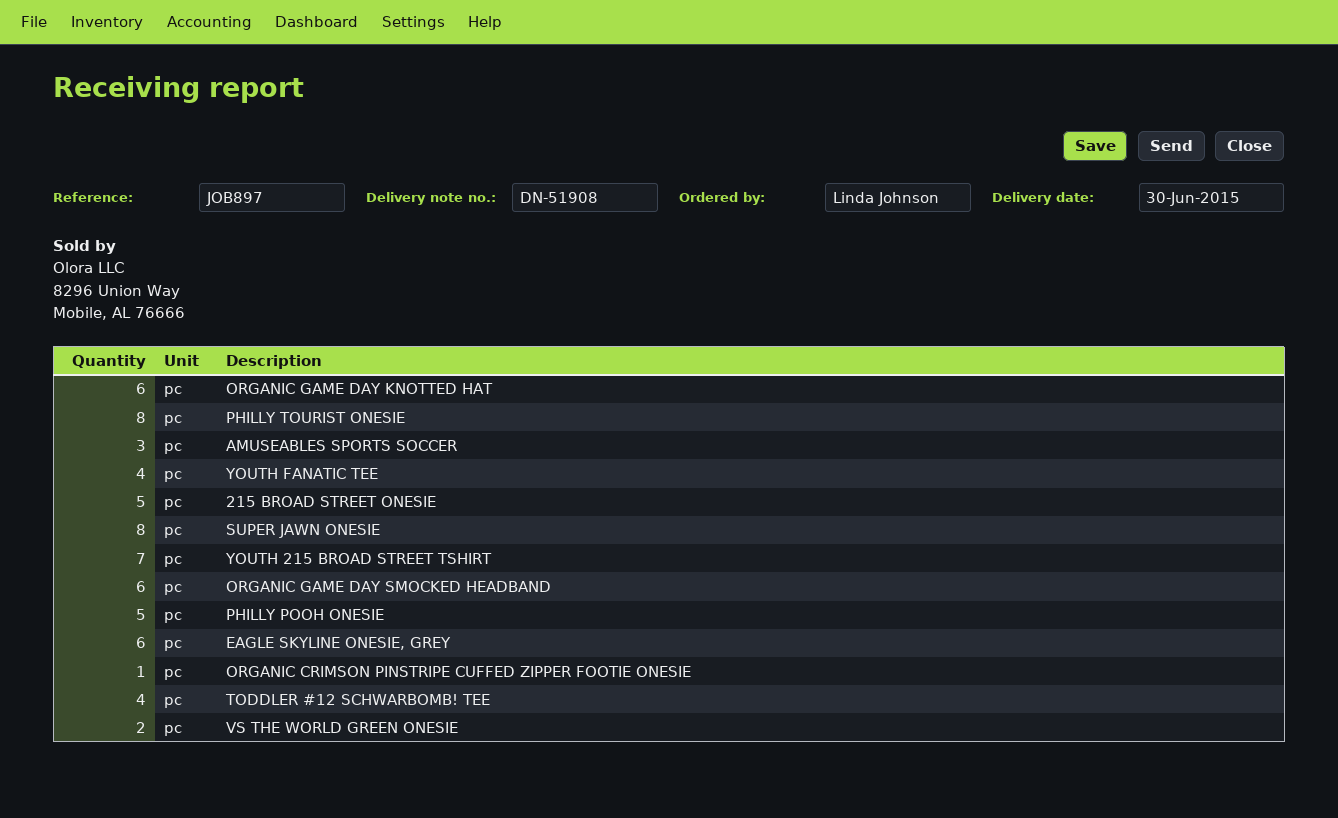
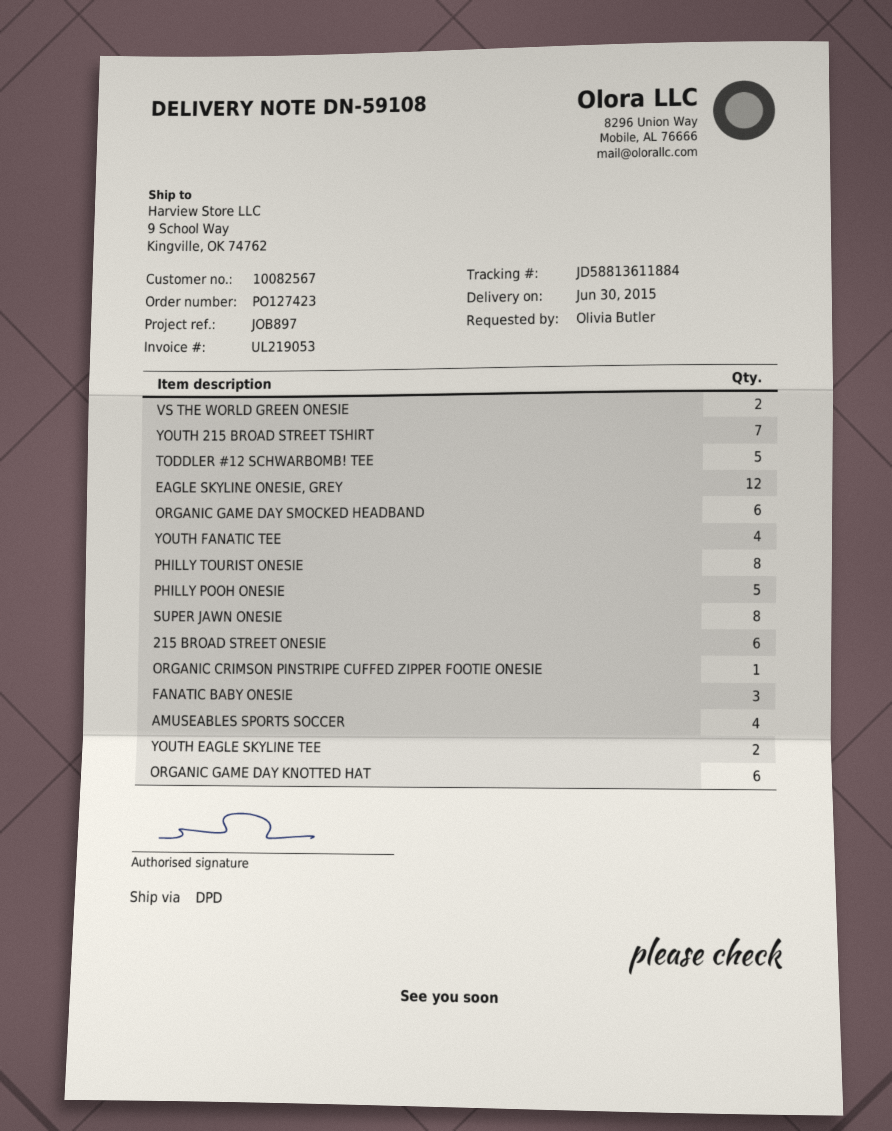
delivery note number: DN-51908 -> DN-59108
ordered by: Linda Johnson -> Olivia Butler
AMUSEABLES SPORTS SOCCER: 3 -> 4
215 BROAD STREET ONESIE: 5 -> 6
EAGLE SKYLINE ONESIE, GREY: 6 -> 12
TODDLER #12 SCHWARBOMB! TEE: 4 -> 5
FANATIC BABY ONESIE: none -> 3
YOUTH EAGLE SKYLINE TEE: none -> 2

